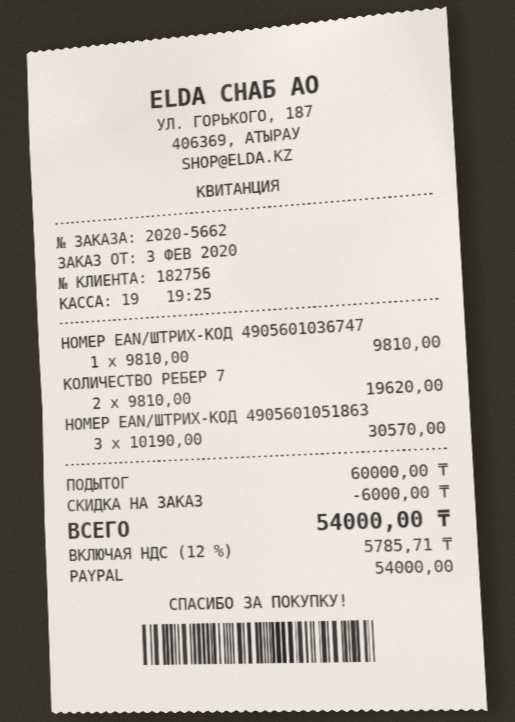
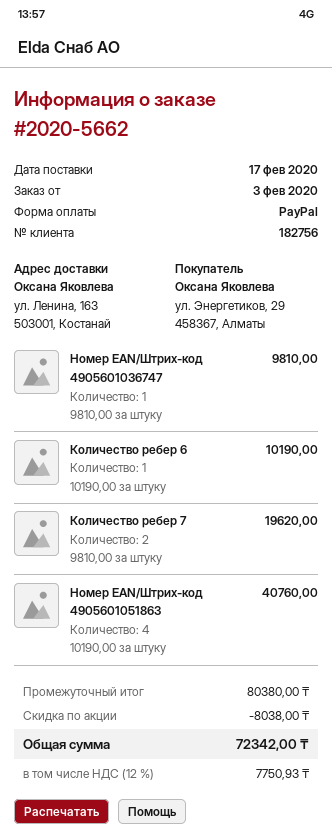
НОМЕР EAN/ШТРИХ-КОД 4905601051863: 3 x 10190.00 = 30570.00 -> 4 x 10190.00 = 40760.00
Количество ребер 6: none -> 1 x 10190.00 = 10190.00
subtotal: 60000.00 -> 80380.00
discount: 6000.00 -> 8038.00
tax: 12% = 5785.71 -> 12% = 7750.93
total: 54000.00 -> 72342.00

